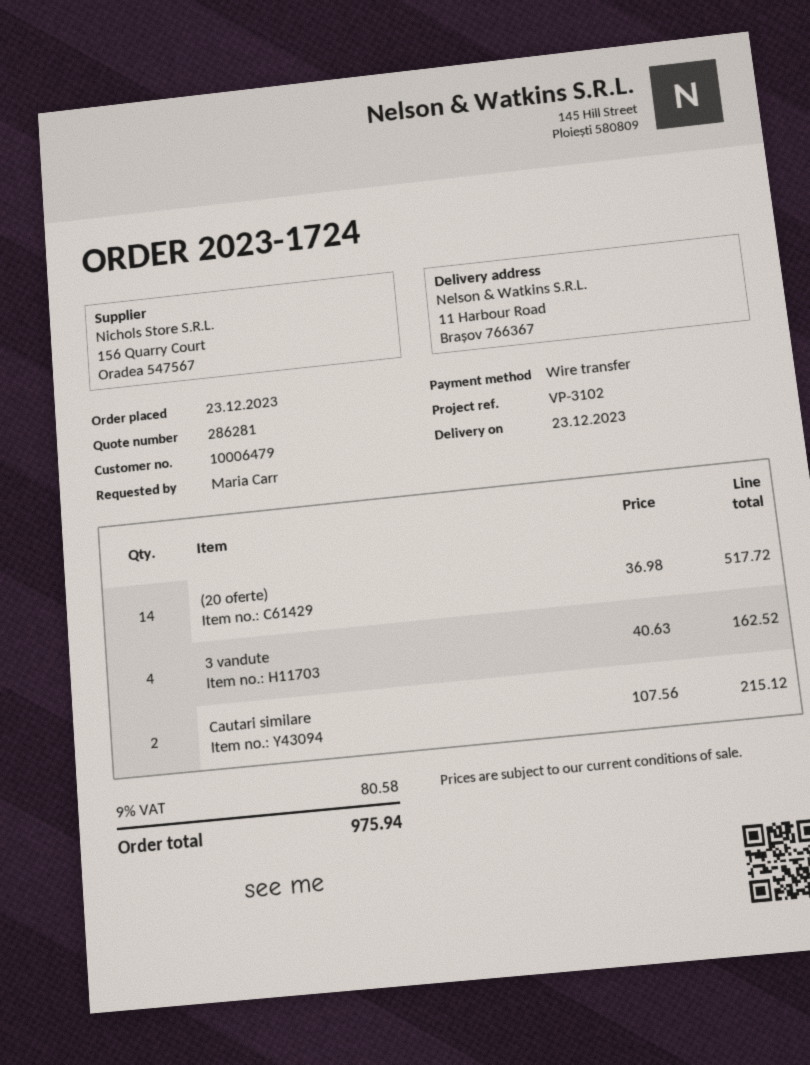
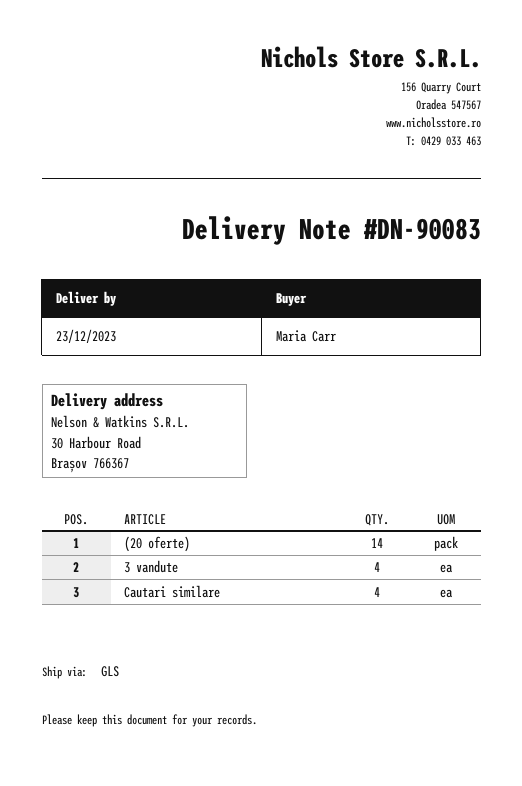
ship to: 11 Harbour Road, Brașov 766367 -> 30 Harbour Road, Brașov 766367
Cautari similare: 2 -> 4

